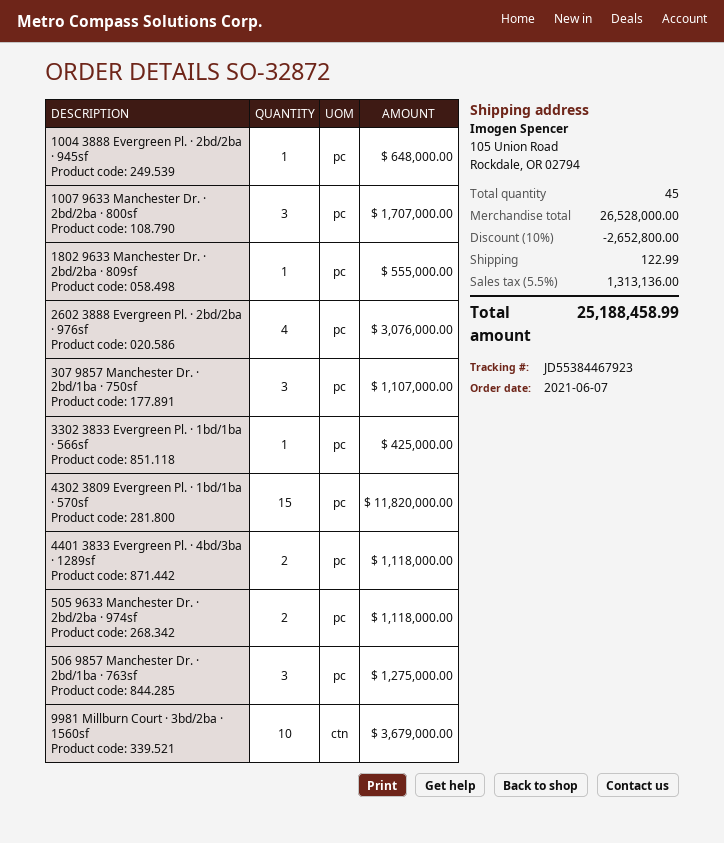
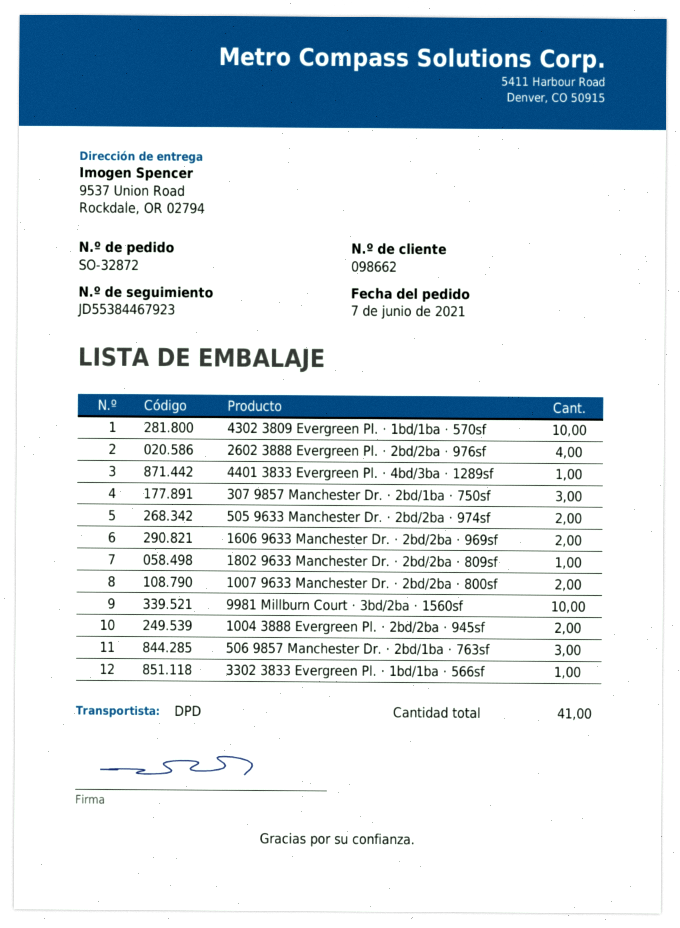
ship to: 105 Union Road, Rockdale, OR 02794 -> 9537 Union Road, Rockdale, OR 02794
1004 3888 Evergreen Pl. · 2bd/2ba · 945sf: 1 -> 2
1007 9633 Manchester Dr. · 2bd/2ba · 800sf: 3 -> 2
4302 3809 Evergreen Pl. · 1bd/1ba · 570sf: 15 -> 10
4401 3833 Evergreen Pl. · 4bd/3ba · 1289sf: 2 -> 1
1606 9633 Manchester Dr. · 2bd/2ba · 969sf: none -> 2
total quantity: 45 -> 41

